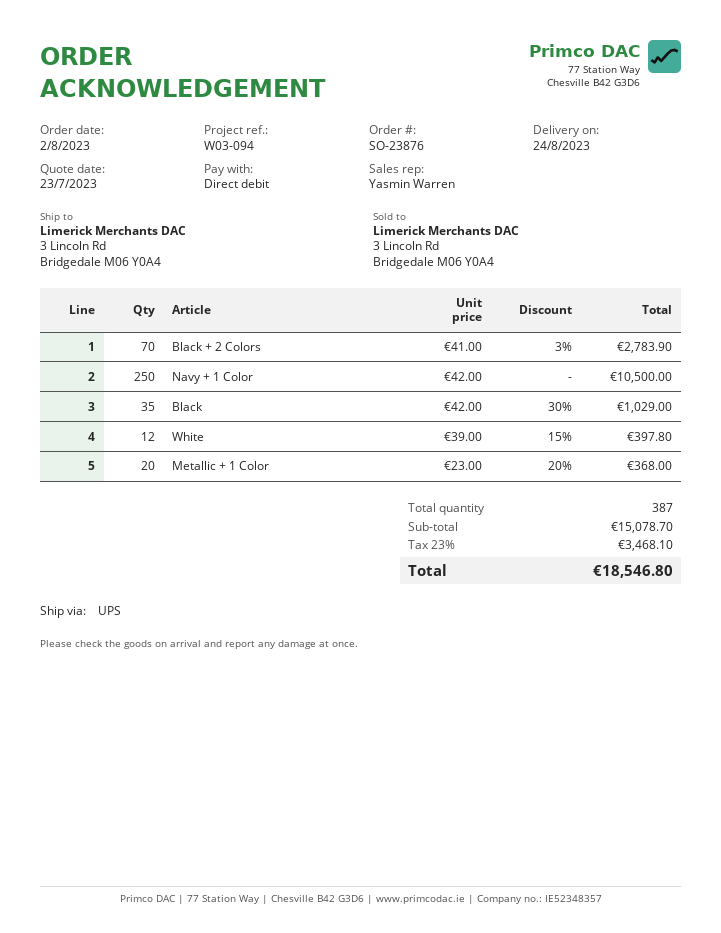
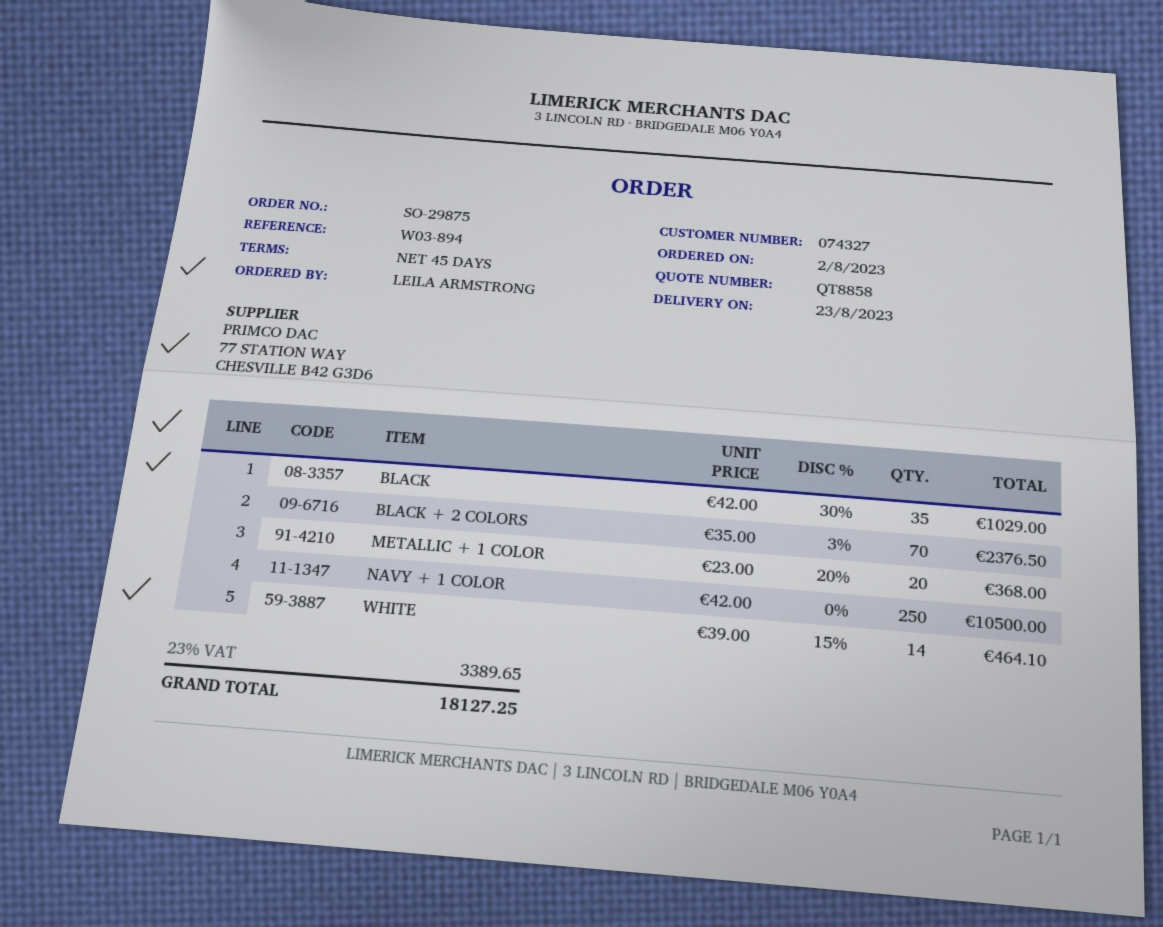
order number: SO-23876 -> SO-29875
delivery date: 2023-08-24 -> 2023-08-23
reference: W03-094 -> W03-894
Black + 2 Colors: 70 x 41.00 - 3% = 2783.90 -> 70 x 35.00 - 3% = 2376.50
White: 12 x 39.00 - 15% = 397.80 -> 14 x 39.00 - 15% = 464.10
tax: 23% = 3468.10 -> 23% = 3389.65
total: 18546.80 -> 18127.25

